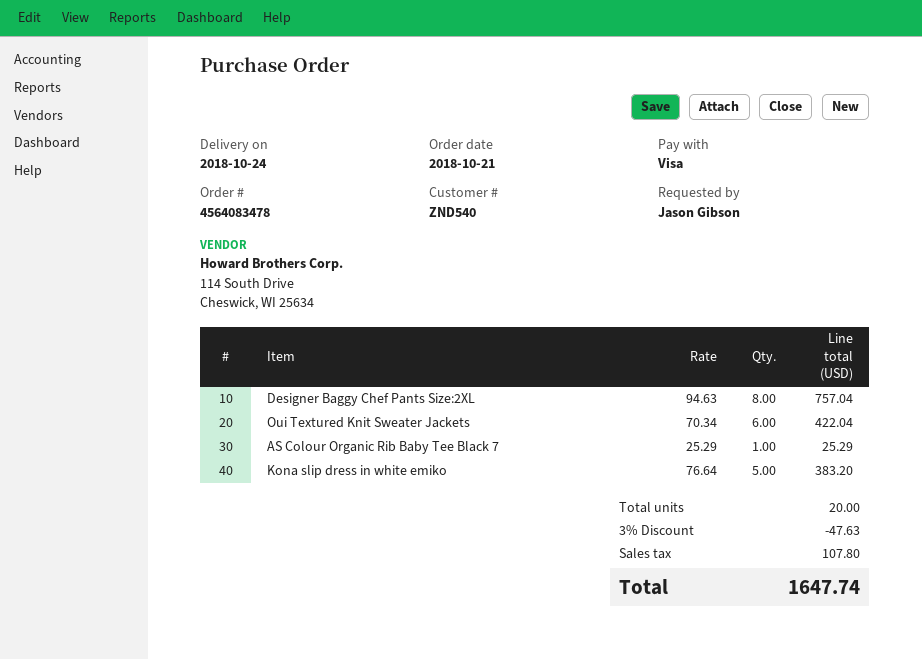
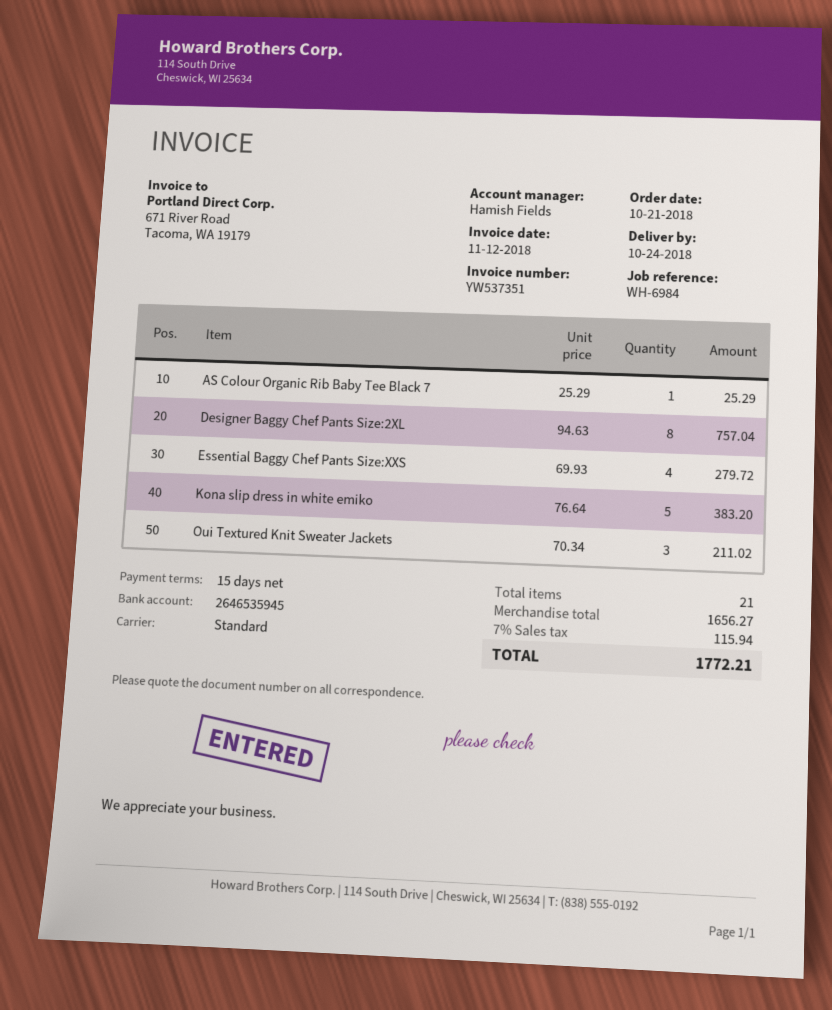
Oui Textured Knit Sweater Jackets: 6 x 70.34 = 422.04 -> 3 x 70.34 = 211.02
Essential Baggy Chef Pants Size:XXS: none -> 4 x 69.93 = 279.72
total quantity: 20 -> 21
discount: 3% = 47.63 -> none
tax: 107.80 -> 115.94
total: 1647.74 -> 1772.21

